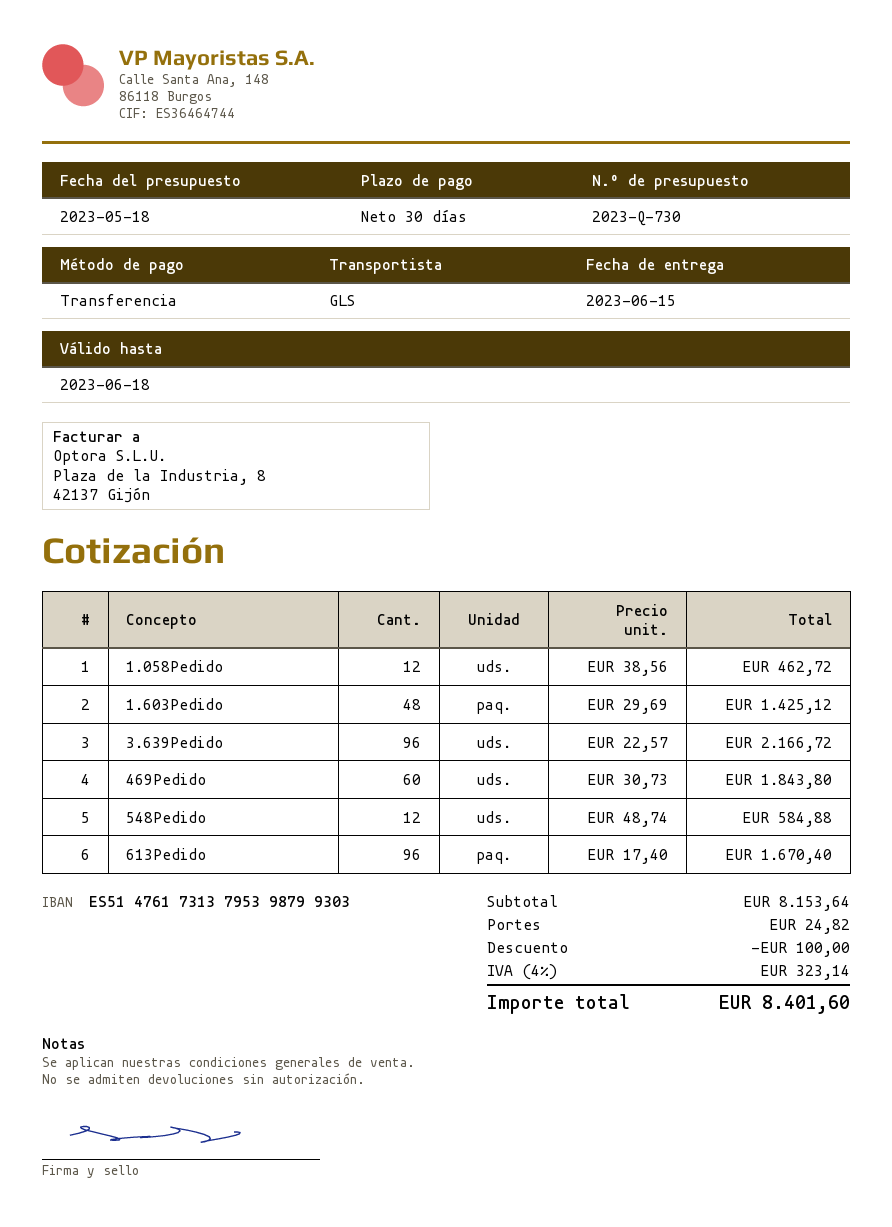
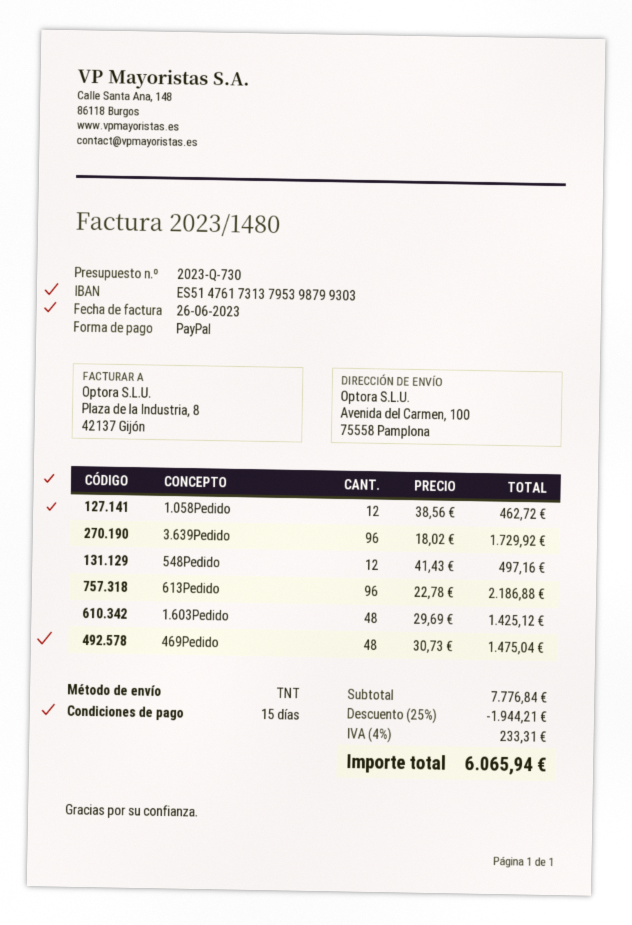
payment terms: 30 days -> 15 days
payment method: bank transfer -> PayPal
shipping method: GLS -> TNT
3.639Pedido: 96 x 22.57 = 2166.72 -> 96 x 18.02 = 1729.92
469Pedido: 60 x 30.73 = 1843.80 -> 48 x 30.73 = 1475.04
548Pedido: 12 x 48.74 = 584.88 -> 12 x 41.43 = 497.16
613Pedido: 96 x 17.40 = 1670.40 -> 96 x 22.78 = 2186.88
subtotal: 8153.64 -> 7776.84
discount: 100.00 -> 1944.21
shipping: 24.82 -> none
tax: 4% = 323.14 -> 4% = 233.31
total: 8401.60 -> 6065.94

